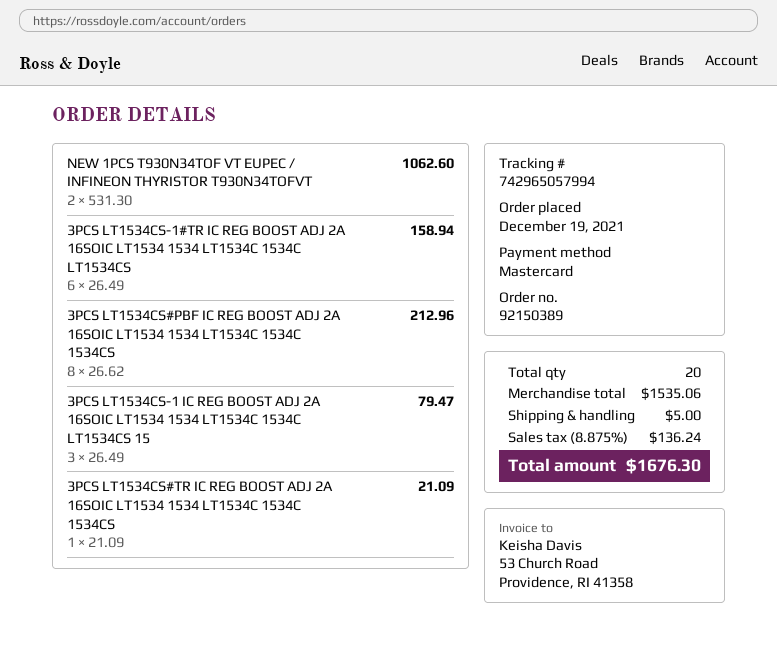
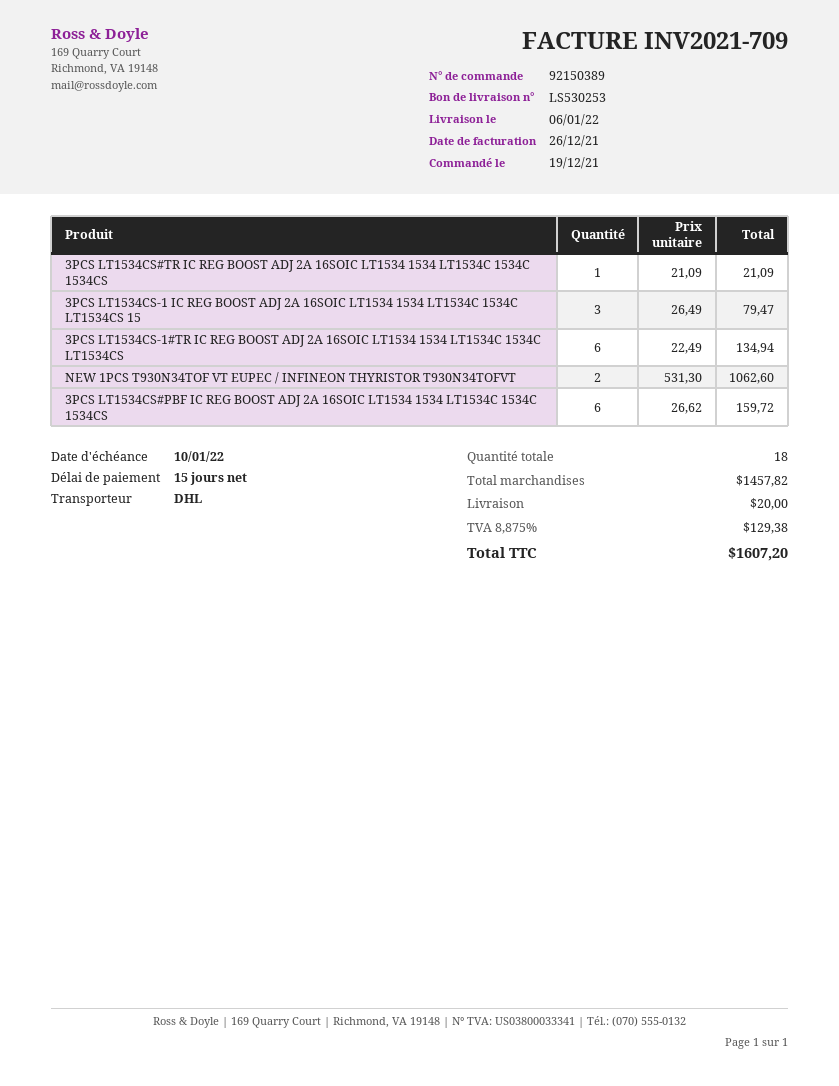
3PCS LT1534CS-1#TR IC REG BOOST ADJ 2A 16SOIC LT1534 1534 LT1534C 1534C LT1534CS: 6 x 26.49 = 158.94 -> 6 x 22.49 = 134.94
3PCS LT1534CS#PBF IC REG BOOST ADJ 2A 16SOIC LT1534 1534 LT1534C 1534C 1534CS: 8 x 26.62 = 212.96 -> 6 x 26.62 = 159.72
total quantity: 20 -> 18
subtotal: 1535.06 -> 1457.82
shipping: 5.00 -> 20.00
tax: 8.875% = 136.24 -> 8.875% = 129.38
total: 1676.30 -> 1607.20

